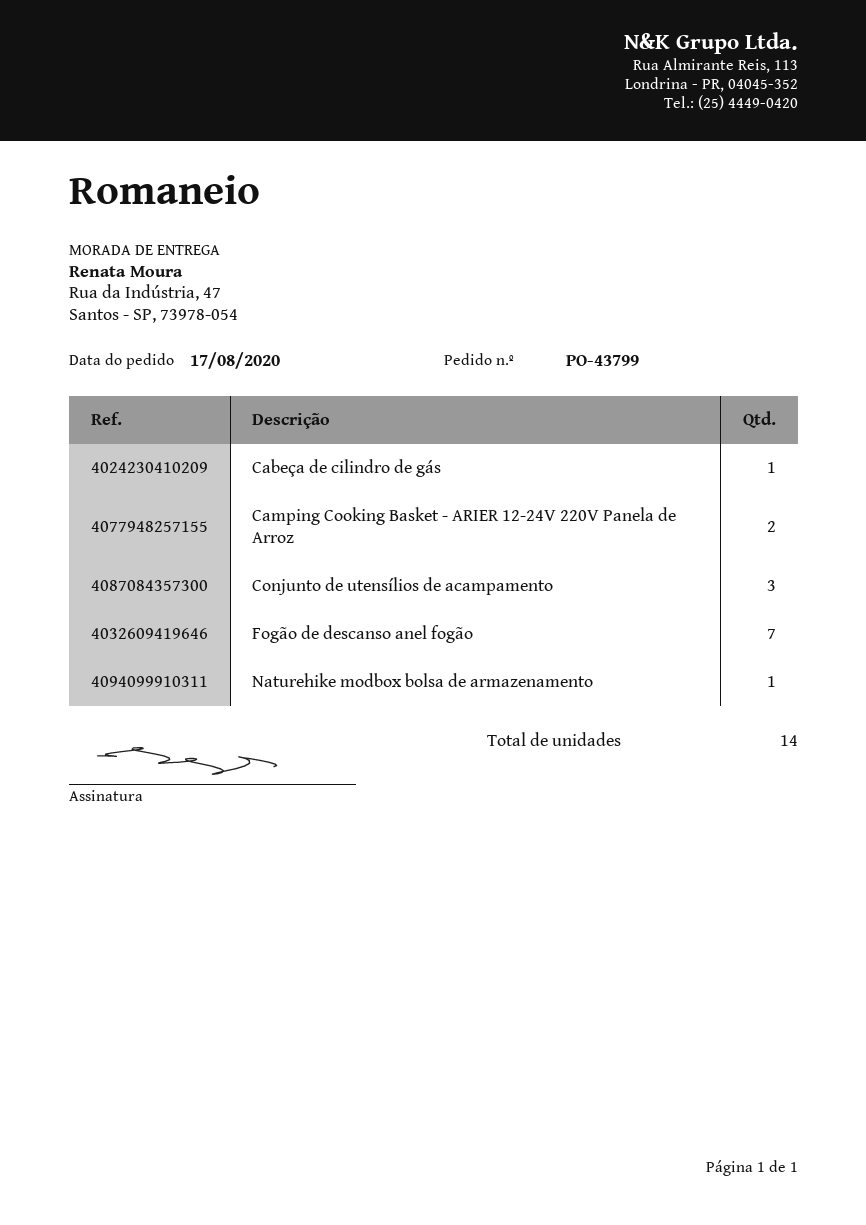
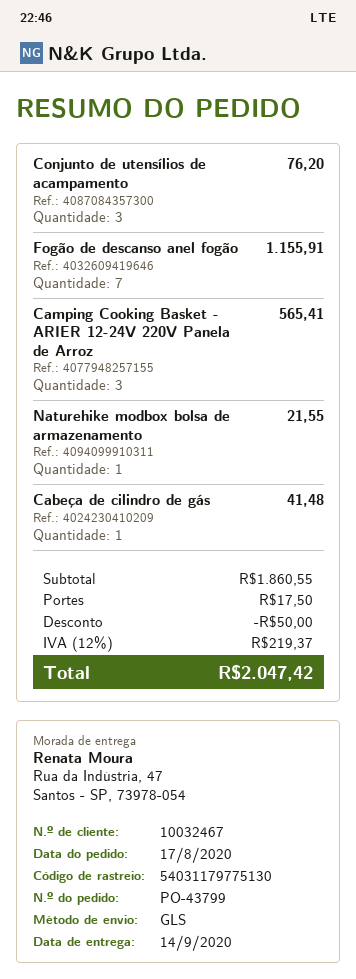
Camping Cooking Basket - ARIER 12-24V 220V Panela de Arroz: 2 -> 3

